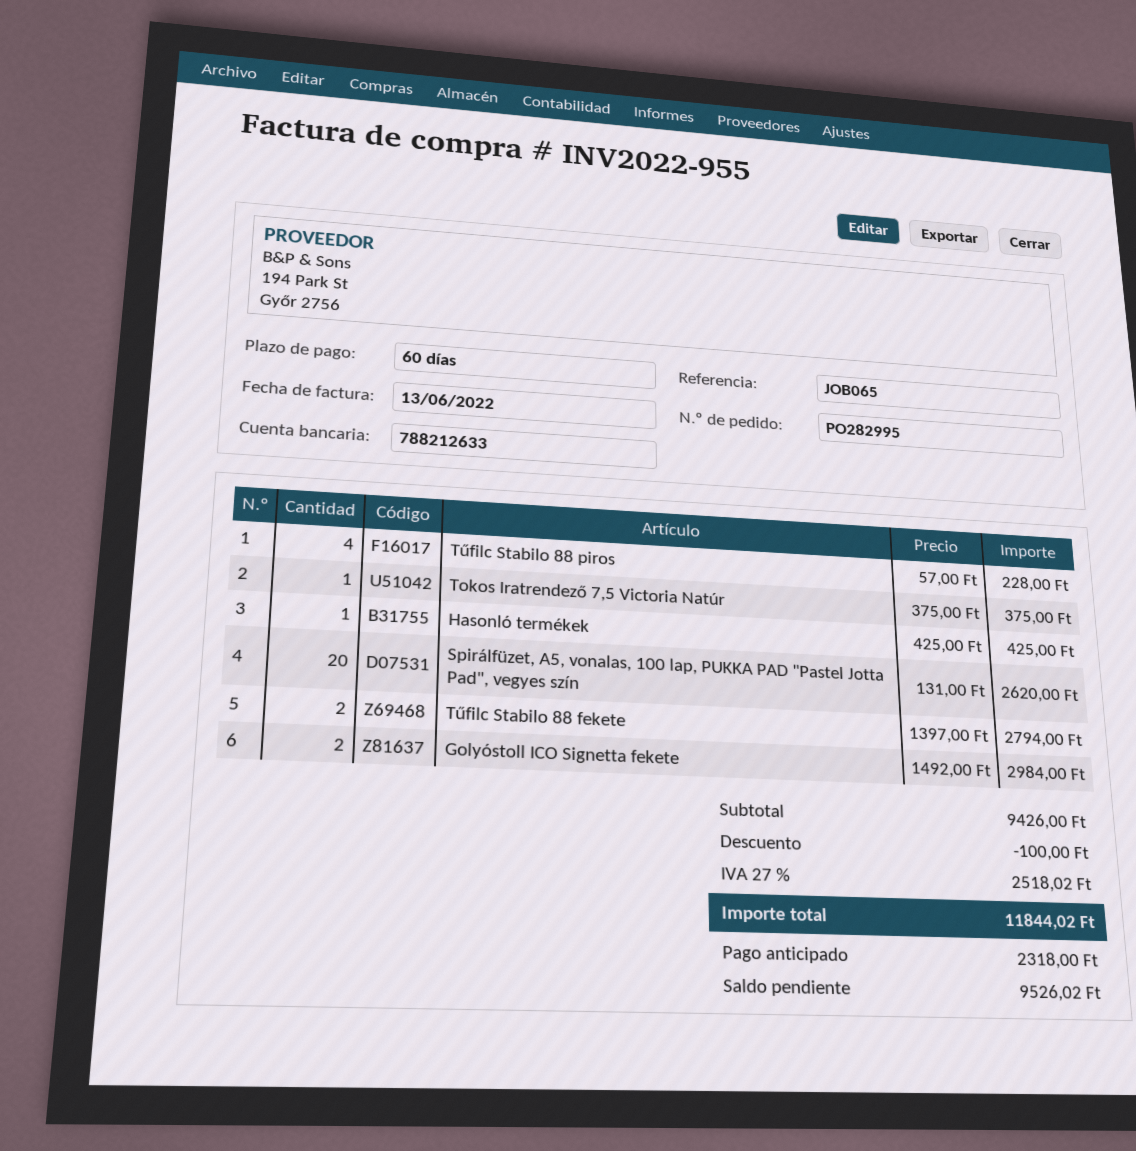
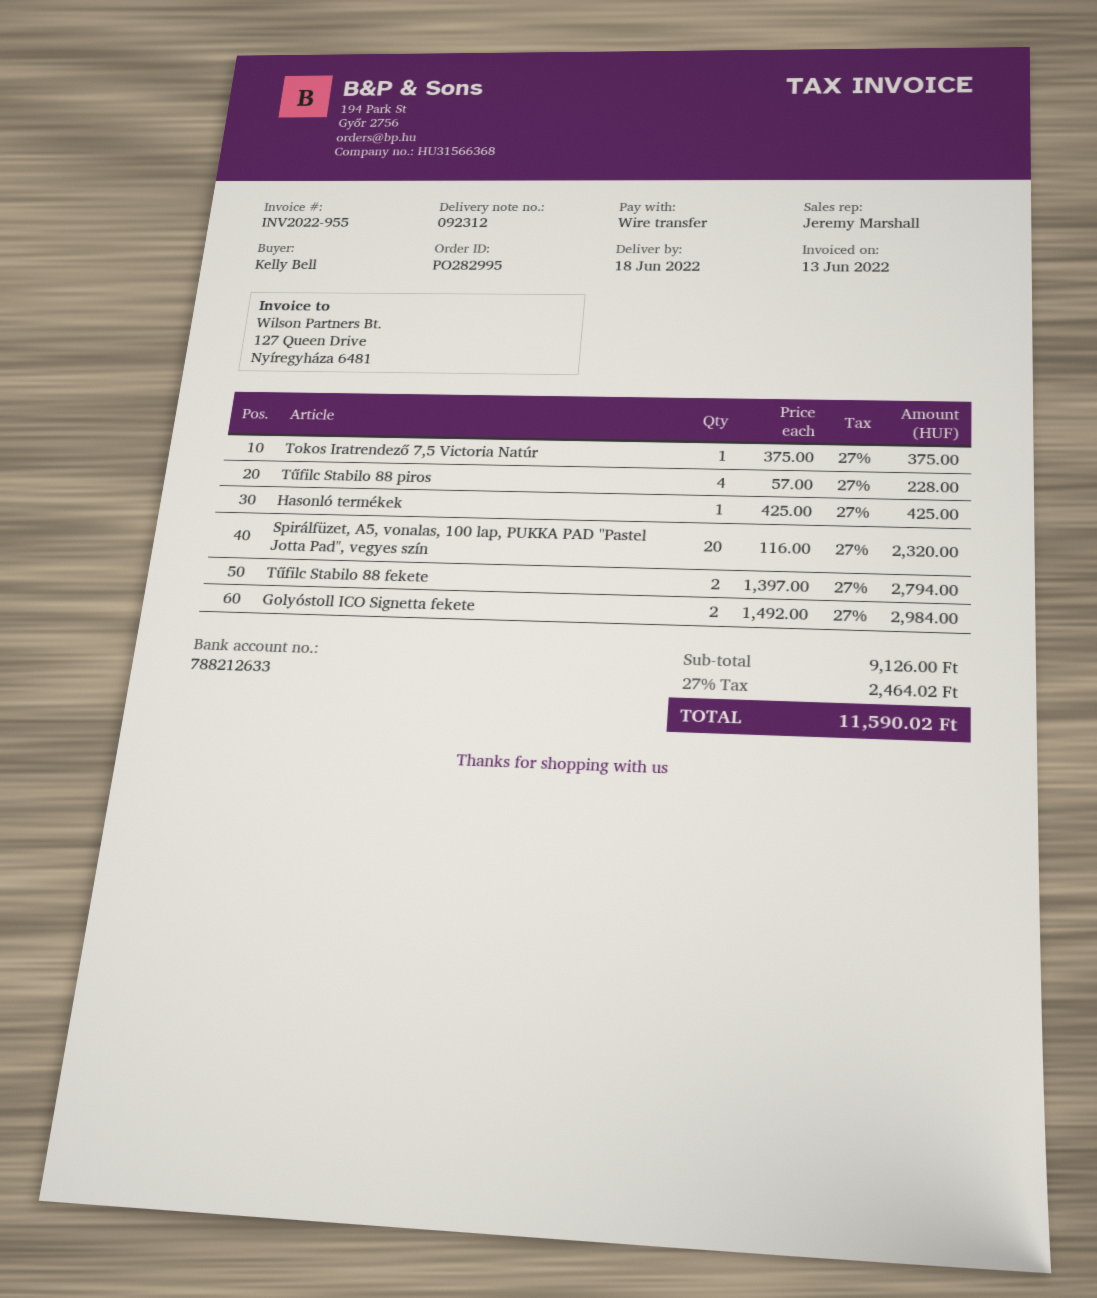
Spirálfüzet, A5, vonalas, 100 lap, PUKKA PAD "Pastel Jotta Pad", vegyes szín: 20 x 131.00 = 2620.00 -> 20 x 116.00 = 2320.00
subtotal: 9426.00 -> 9126.00
discount: 100.00 -> none
tax: 27% = 2518.02 -> 27% = 2464.02
total: 11844.02 -> 11590.02

